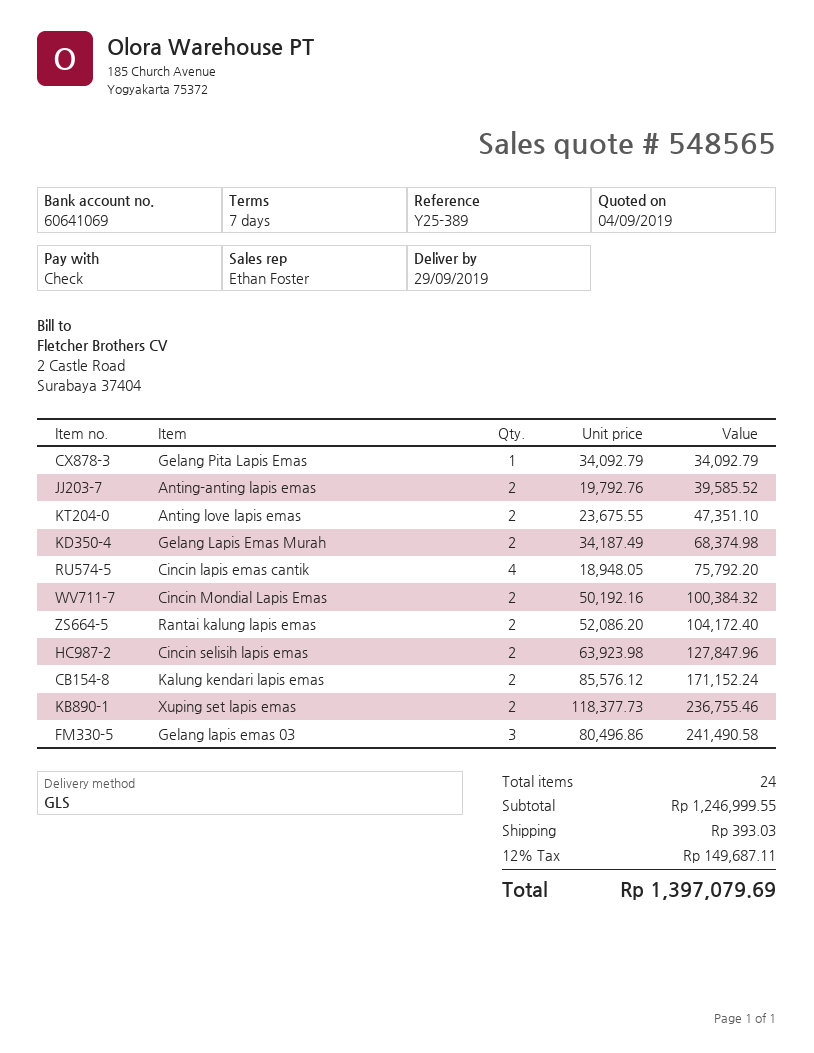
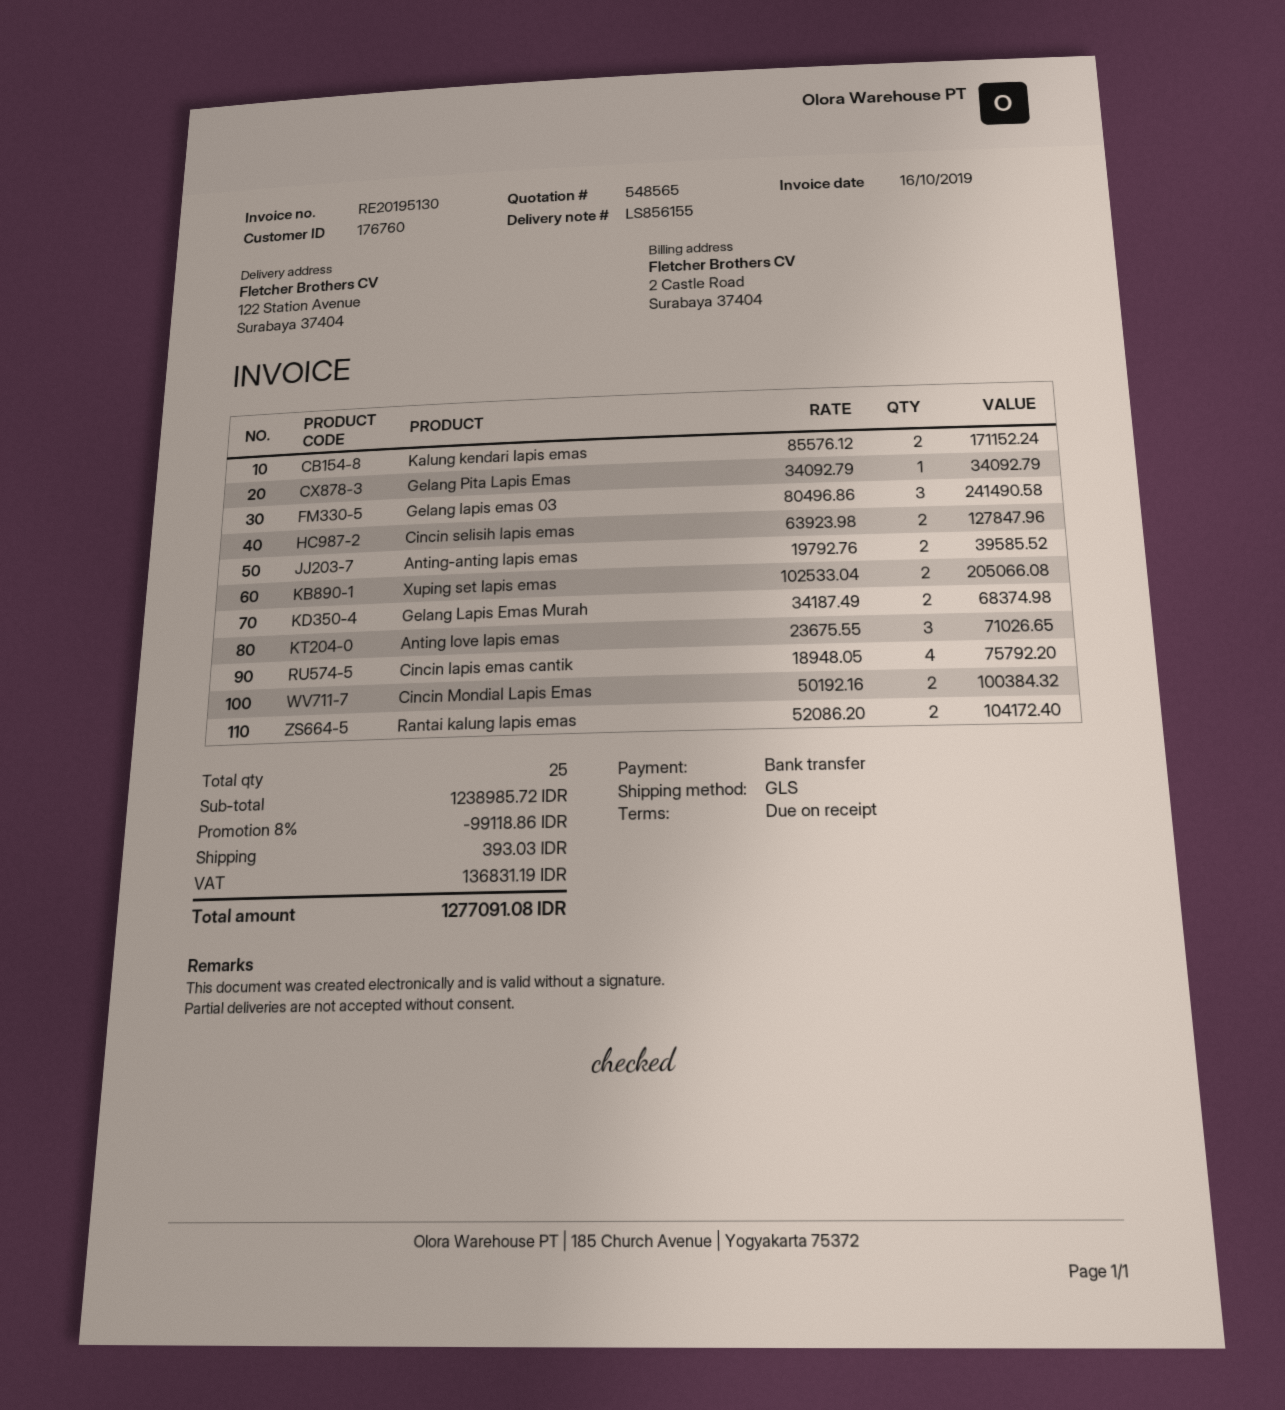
payment terms: 7 days -> on receipt
payment method: cheque -> bank transfer
Anting love lapis emas: 2 x 23675.55 = 47351.10 -> 3 x 23675.55 = 71026.65
Xuping set lapis emas: 2 x 118377.73 = 236755.46 -> 2 x 102533.04 = 205066.08
total quantity: 24 -> 25
subtotal: 1246999.55 -> 1238985.72
discount: none -> 8% = 99118.86
tax: 149687.11 -> 136831.19
total: 1397079.69 -> 1277091.08

